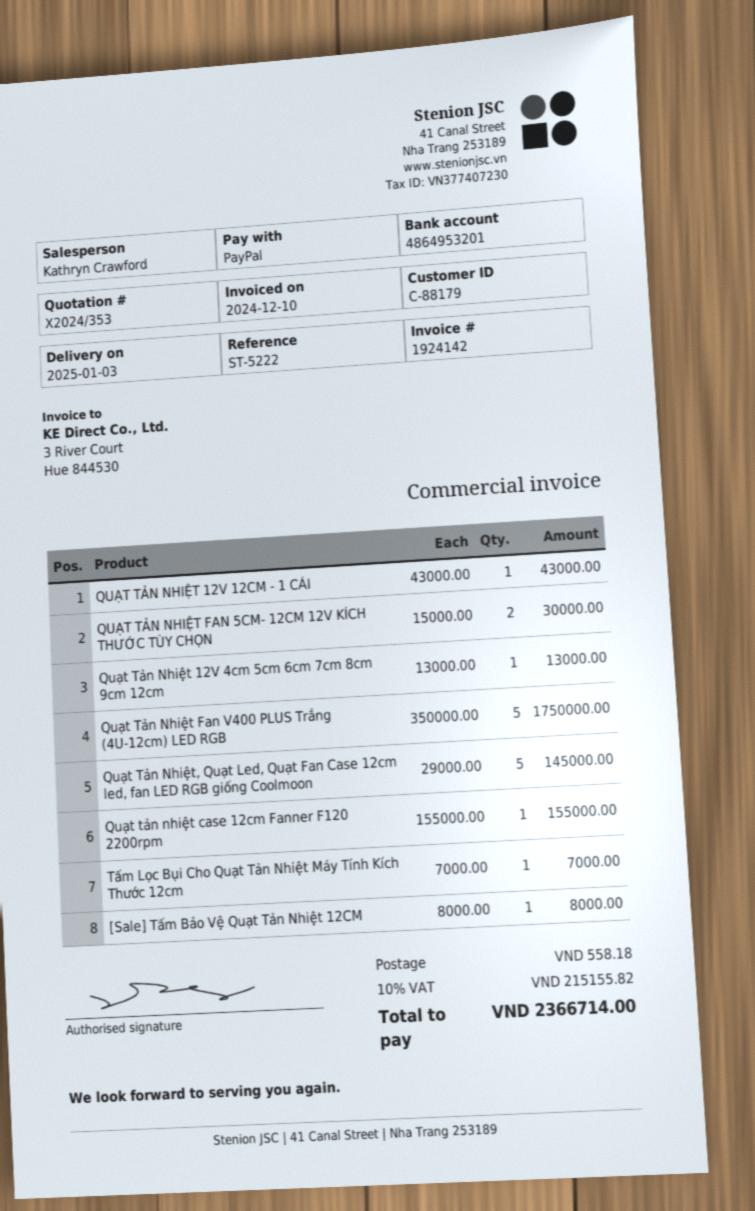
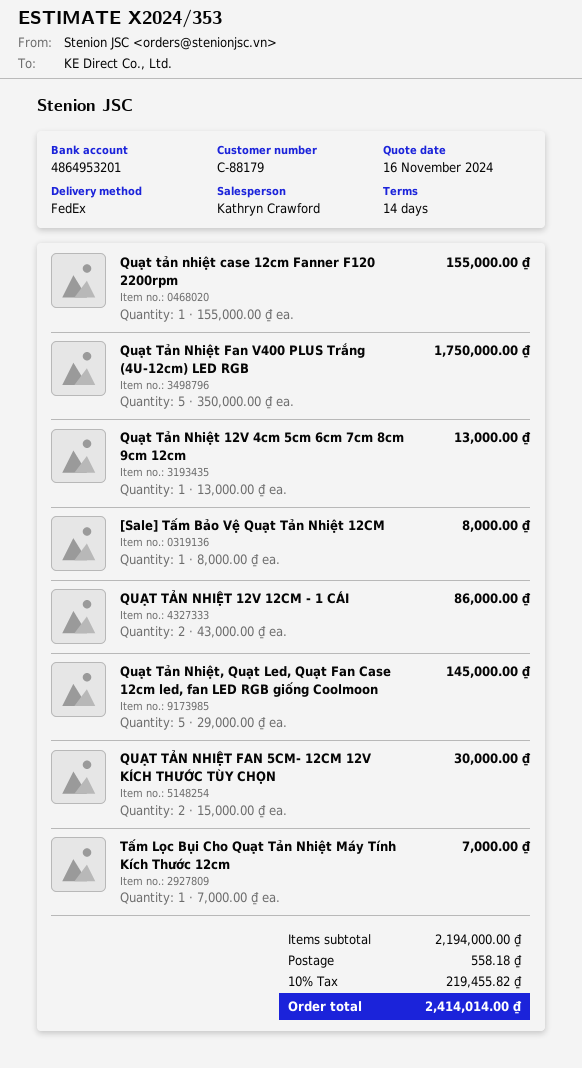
QUẠT TẢN NHIỆT 12V 12CM - 1 CÁI: 1 x 43000.00 = 43000.00 -> 2 x 43000.00 = 86000.00
tax: 10% = 215155.82 -> 10% = 219455.82
total: 2366714.00 -> 2414014.00

